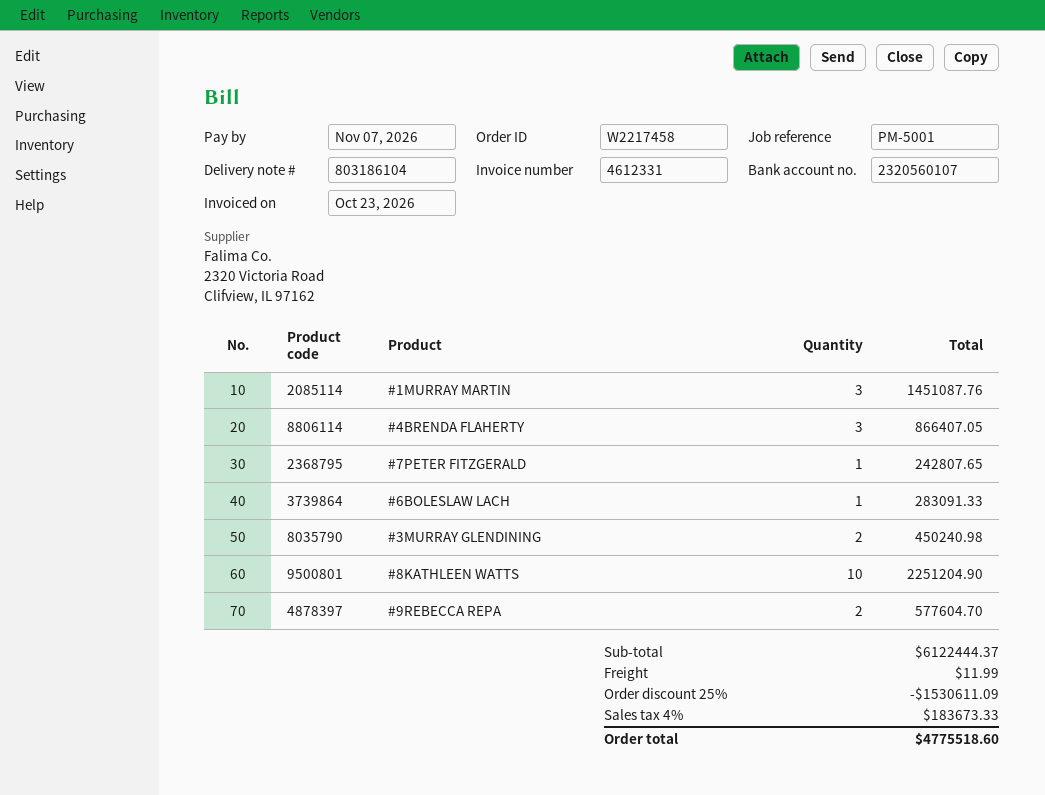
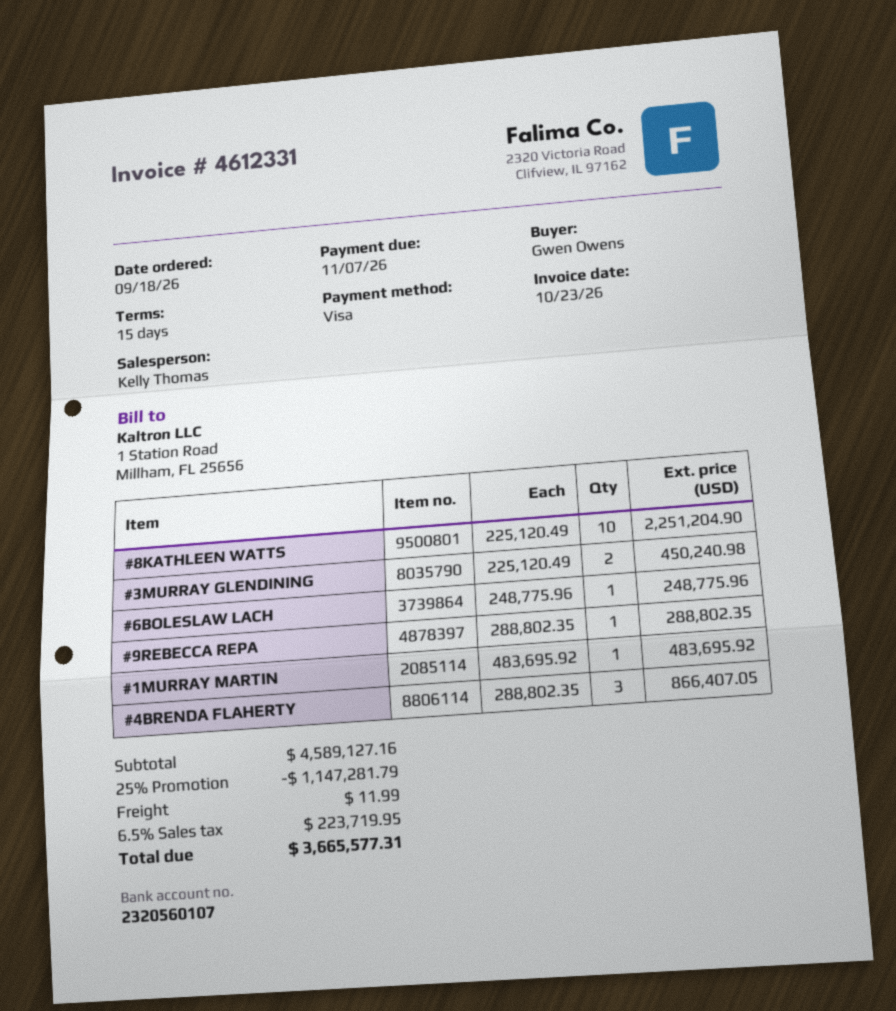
#1MURRAY MARTIN: 3 for 1451087.76 -> 1 for 483695.92
#7PETER FITZGERALD: 1 for 242807.65 -> none
#6BOLESLAW LACH: 1 for 283091.33 -> 1 for 248775.96
#9REBECCA REPA: 2 for 577604.70 -> 1 for 288802.35
subtotal: 6122444.37 -> 4589127.16
discount: 25% = 1530611.09 -> 25% = 1147281.79
tax: 4% = 183673.33 -> 6.5% = 223719.95
total: 4775518.60 -> 3665577.31

